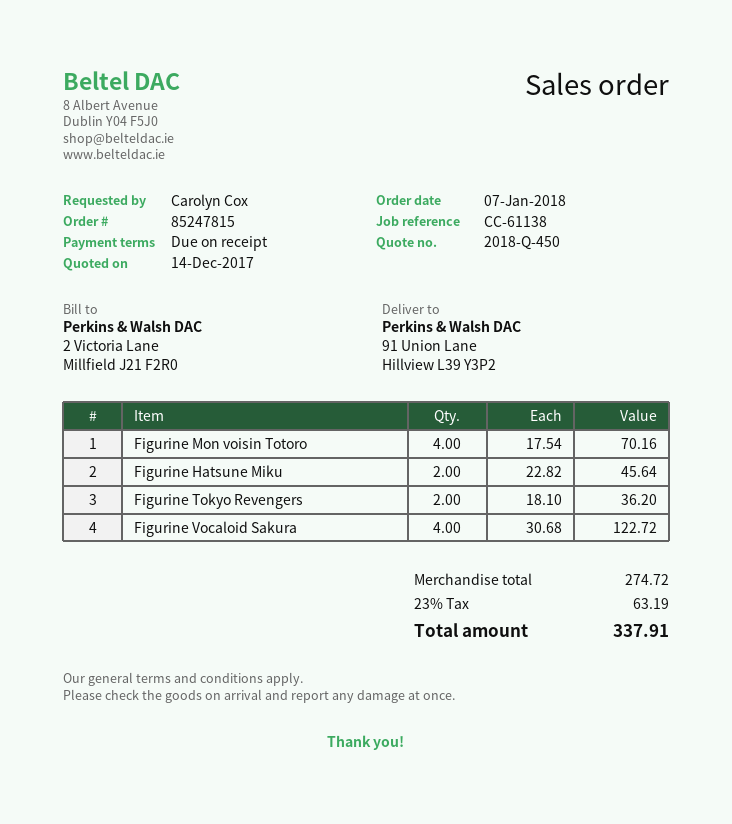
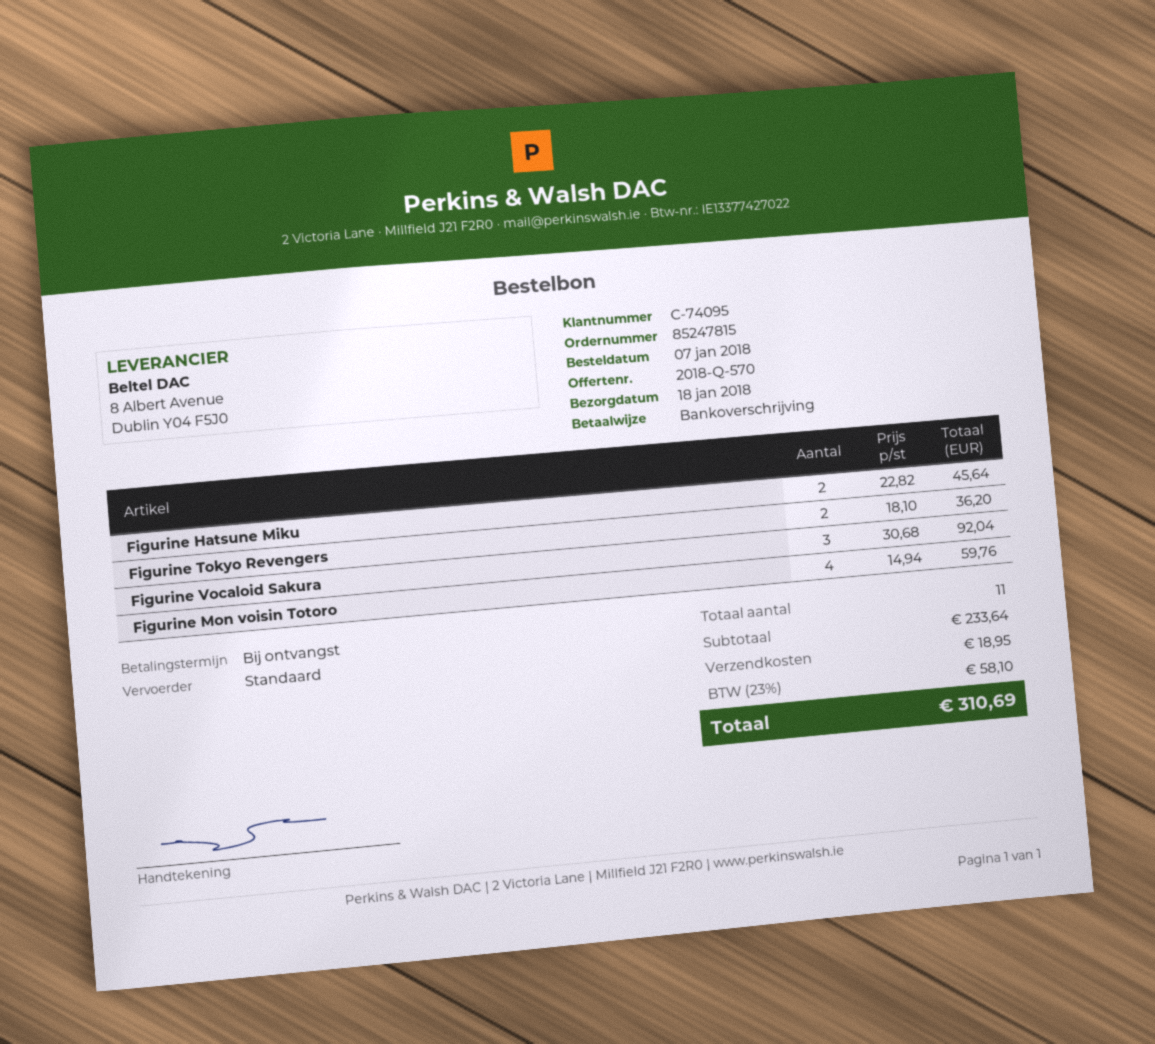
quote number: 2018-Q-450 -> 2018-Q-570
Figurine Mon voisin Totoro: 4 x 17.54 = 70.16 -> 4 x 14.94 = 59.76
Figurine Vocaloid Sakura: 4 x 30.68 = 122.72 -> 3 x 30.68 = 92.04
subtotal: 274.72 -> 233.64
shipping: none -> 18.95
tax: 23% = 63.19 -> 23% = 58.10
total: 337.91 -> 310.69

